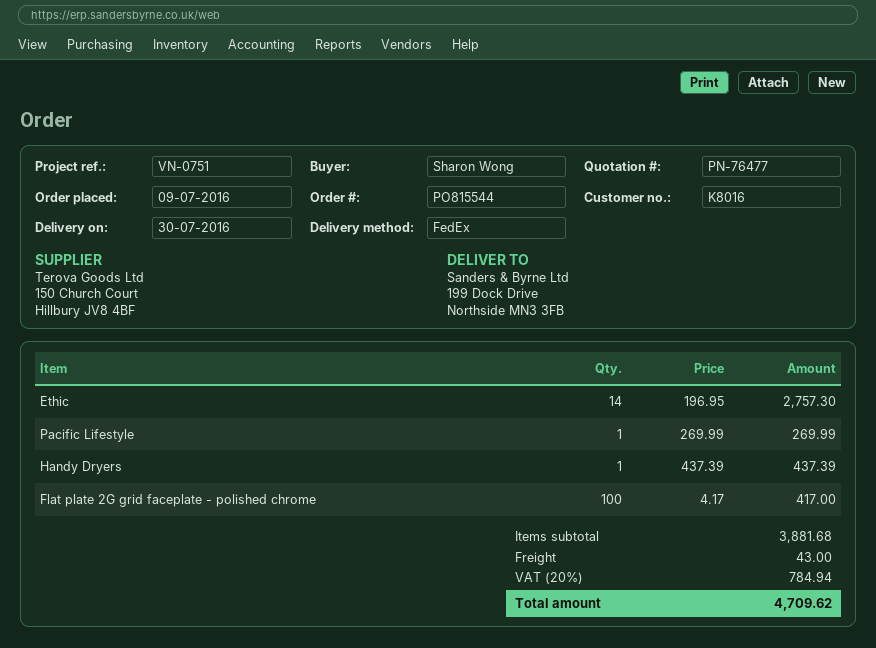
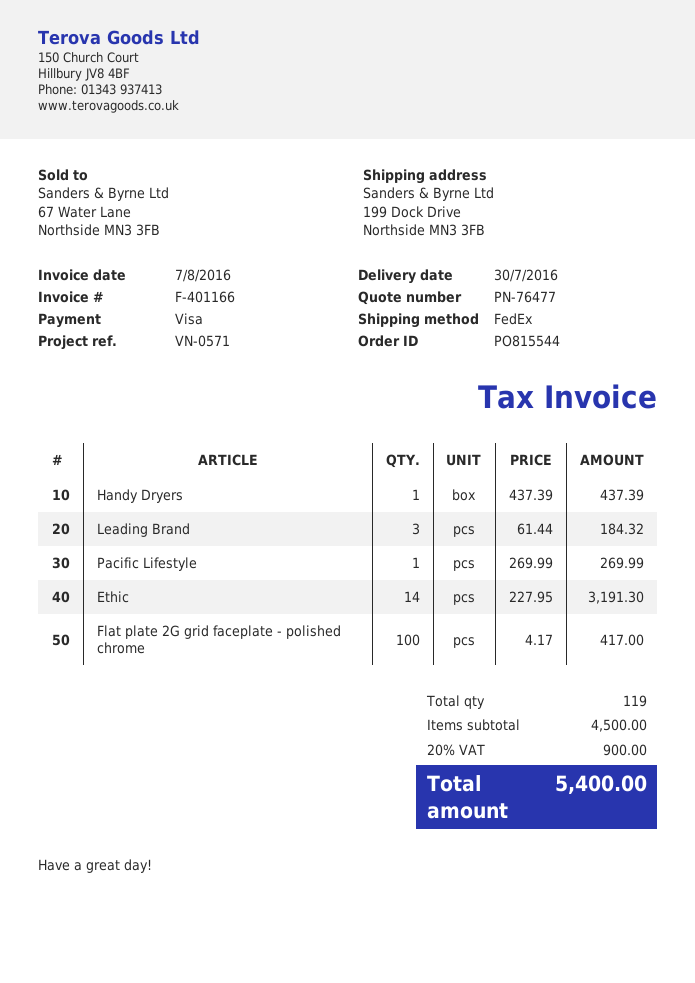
reference: VN-0751 -> VN-0571
Ethic: 14 x 196.95 = 2757.30 -> 14 x 227.95 = 3191.30
Leading Brand: none -> 3 x 61.44 = 184.32
subtotal: 3881.68 -> 4500.00
shipping: 43.00 -> none
tax: 20% = 784.94 -> 20% = 900.00
total: 4709.62 -> 5400.00

